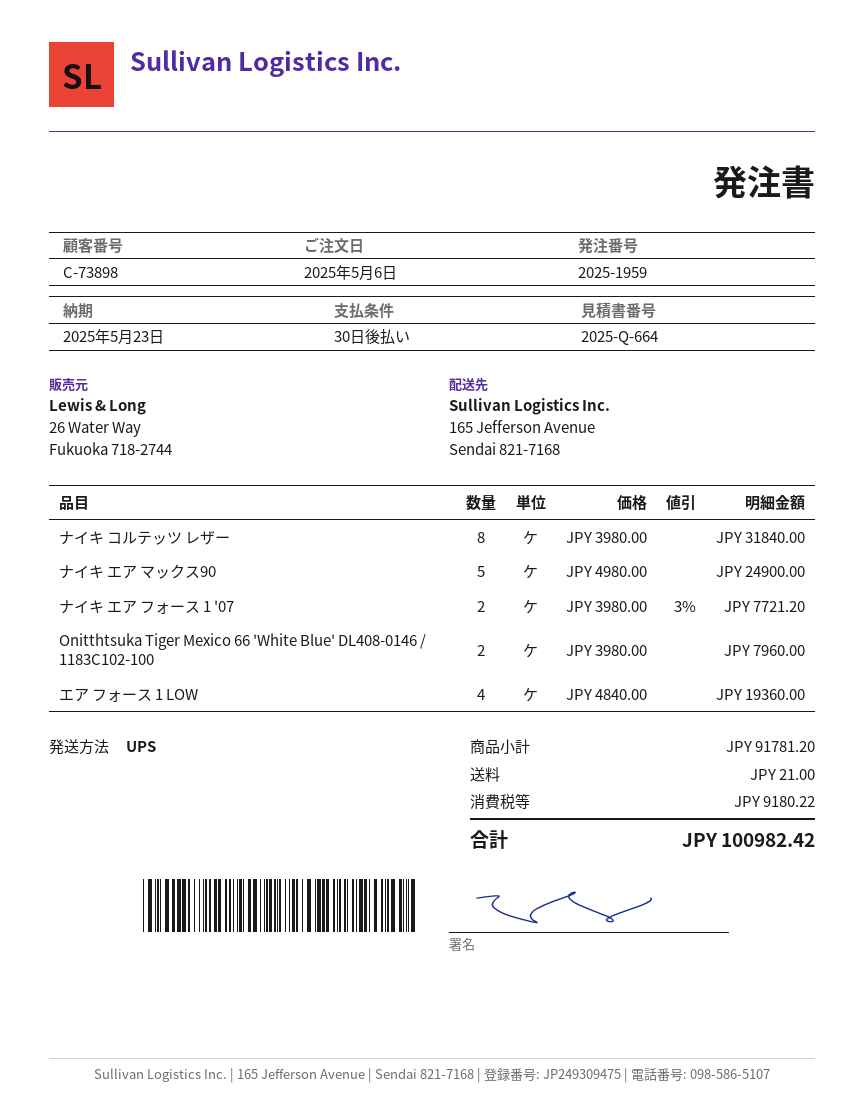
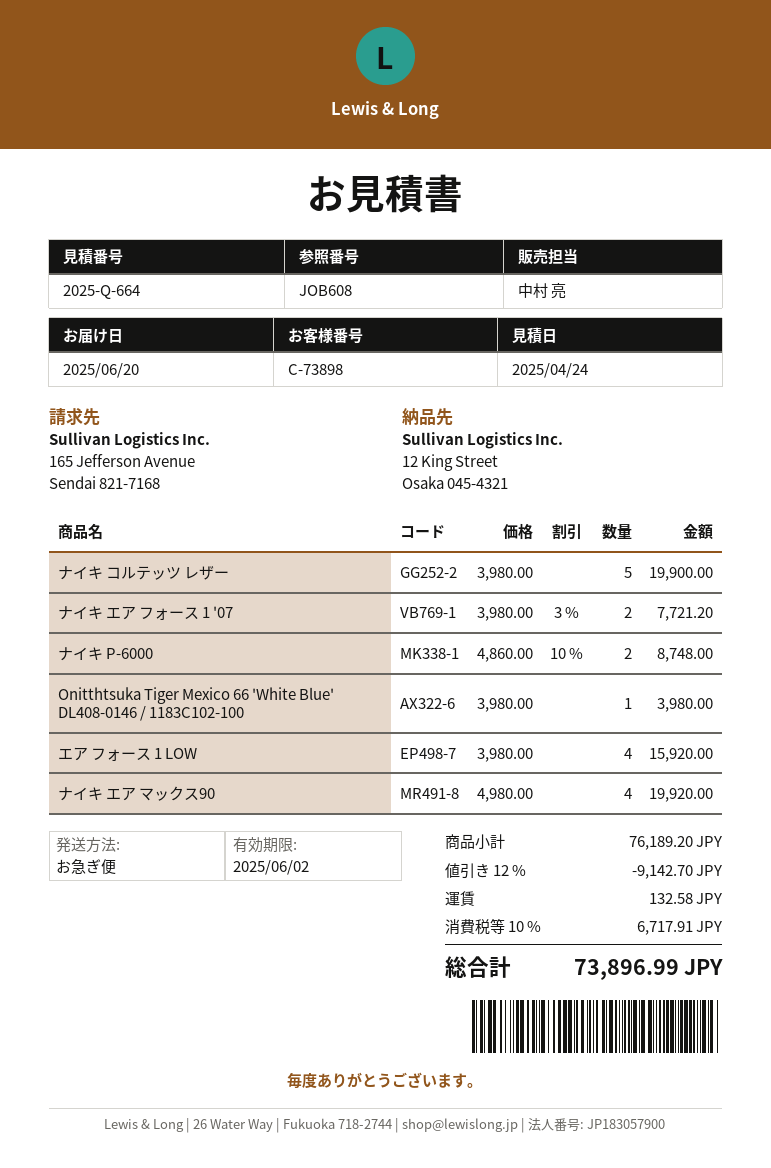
delivery date: 2025-05-23 -> 2025-06-20
shipping method: UPS -> express
ship to: 165 Jefferson Avenue, Sendai 821-7168 -> 12 King Street, Osaka 045-4321
ナイキ コルテッツ レザー: 8 x 3980.00 = 31840.00 -> 5 x 3980.00 = 19900.00
ナイキ エア マックス90: 5 x 4980.00 = 24900.00 -> 4 x 4980.00 = 19920.00
Onitthtsuka Tiger Mexico 66 'White Blue' DL408-0146 / 1183C102-100: 2 x 3980.00 = 7960.00 -> 1 x 3980.00 = 3980.00
エア フォース 1 LOW: 4 x 4840.00 = 19360.00 -> 4 x 3980.00 = 15920.00
ナイキ P-6000: none -> 2 x 4860.00 - 10% = 8748.00
subtotal: 91781.20 -> 76189.20
discount: none -> 12% = 9142.70
shipping: 21.00 -> 132.58
tax: 9180.22 -> 6717.91
total: 100982.42 -> 73896.99

